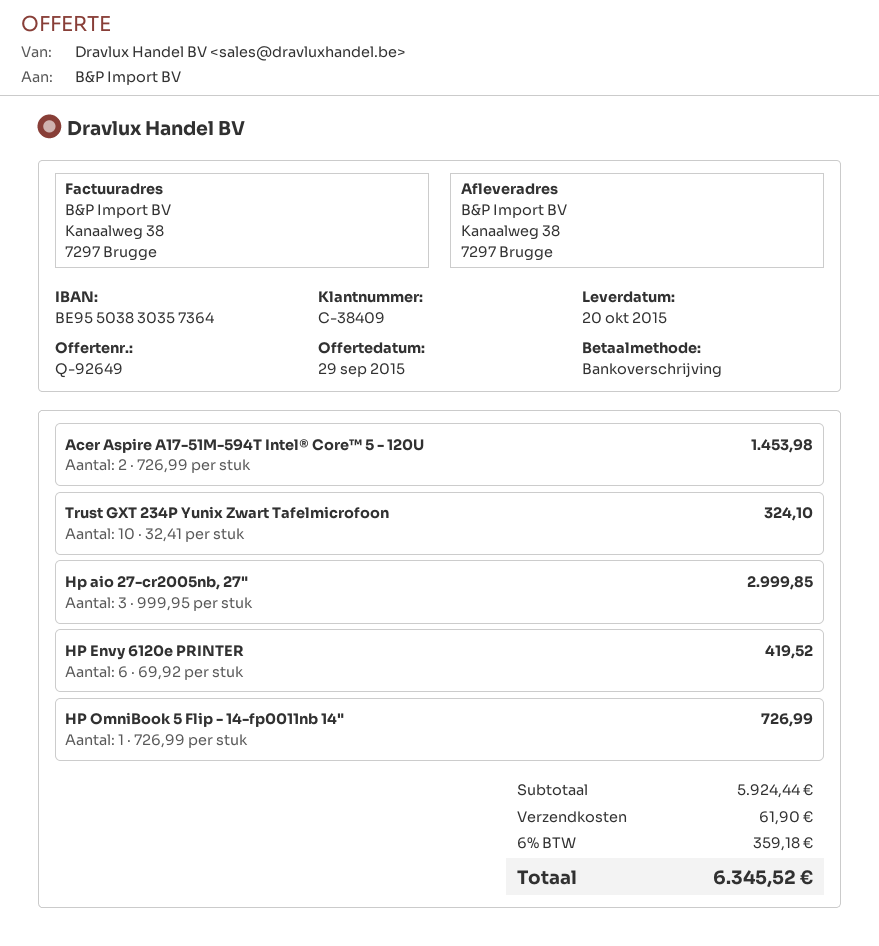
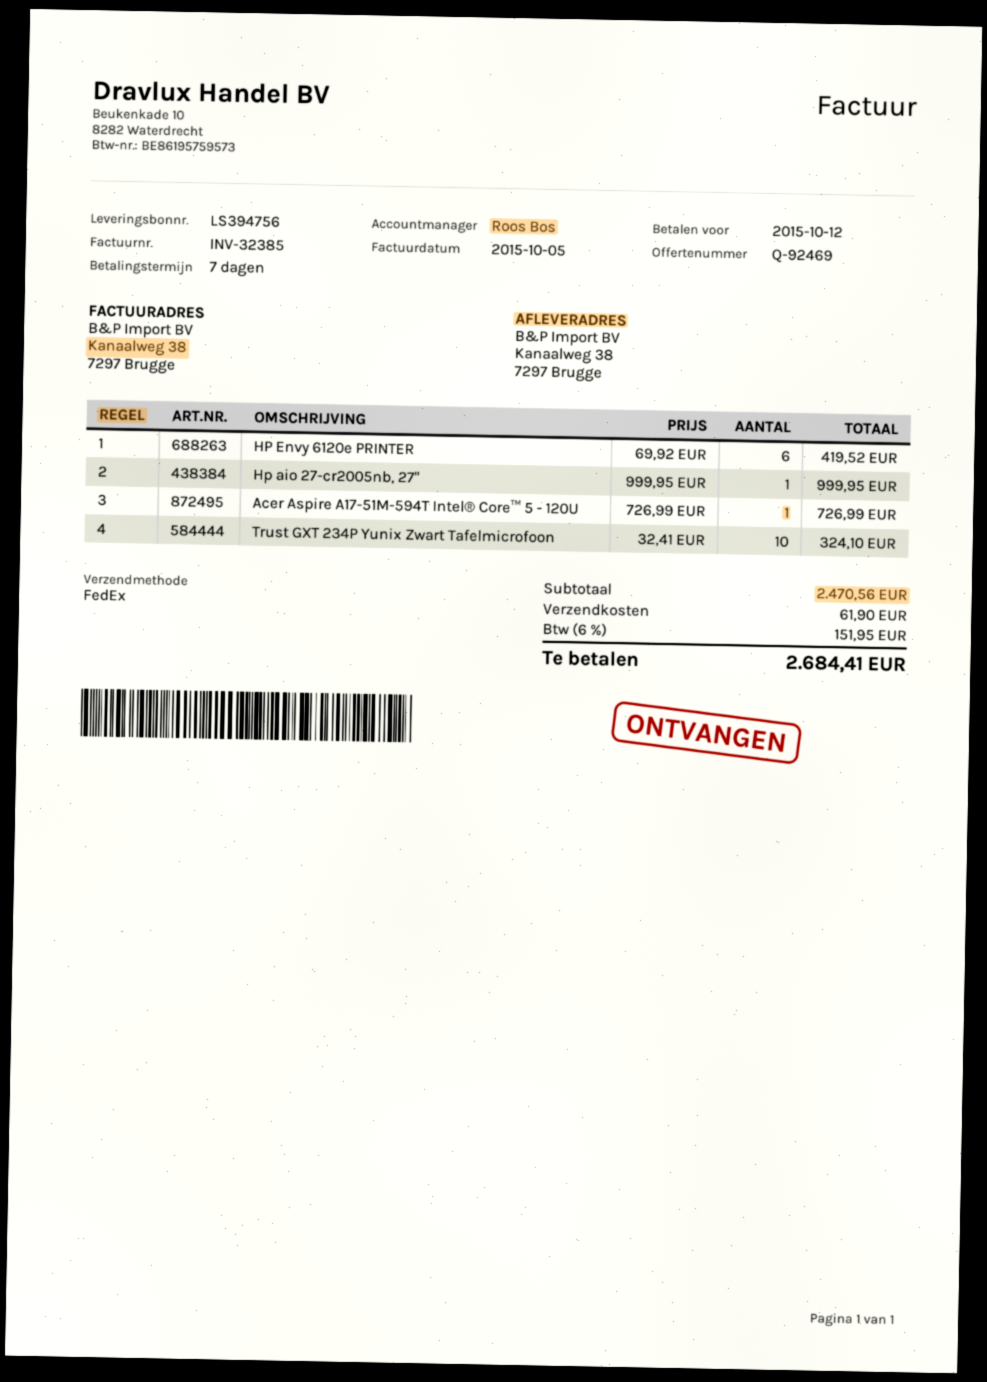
quote number: Q-92649 -> Q-92469
Acer Aspire A17-51M-594T Intel® Core™ 5 - 120U: 2 x 726.99 = 1453.98 -> 1 x 726.99 = 726.99
Hp aio 27-cr2005nb, 27": 3 x 999.95 = 2999.85 -> 1 x 999.95 = 999.95
HP OmniBook 5 Flip - 14-fp0011nb 14": 1 x 726.99 = 726.99 -> none
subtotal: 5924.44 -> 2470.56
tax: 6% = 359.18 -> 6% = 151.95
total: 6345.52 -> 2684.41

